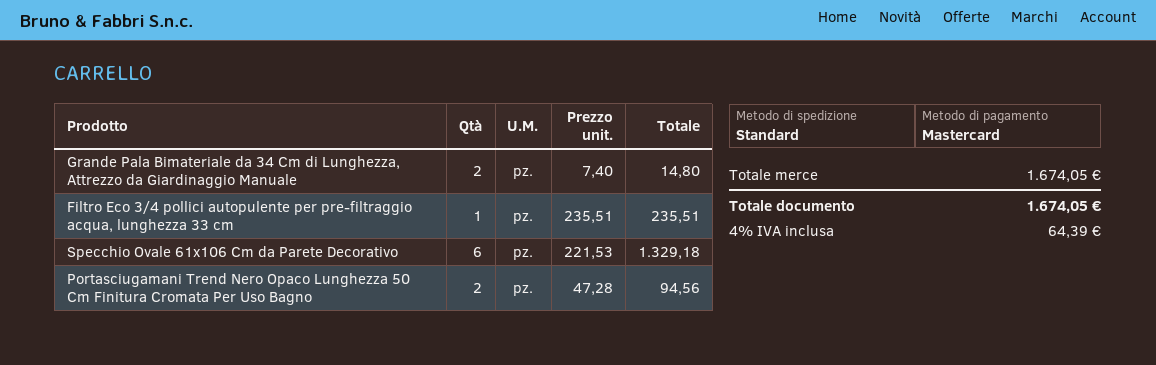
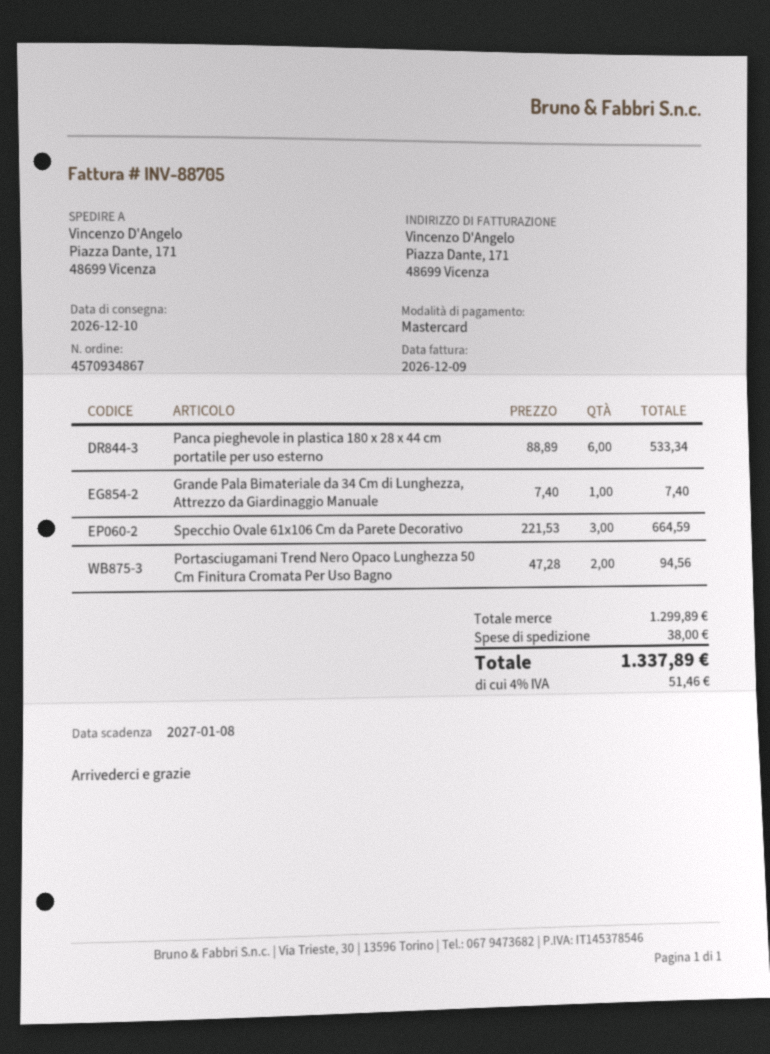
Grande Pala Bimateriale da 34 Cm di Lunghezza, Attrezzo da Giardinaggio Manuale: 2 x 7.40 = 14.80 -> 1 x 7.40 = 7.40
Filtro Eco 3/4 pollici autopulente per pre-filtraggio acqua, lunghezza 33 cm: 1 x 235.51 = 235.51 -> none
Specchio Ovale 61x106 Cm da Parete Decorativo: 6 x 221.53 = 1329.18 -> 3 x 221.53 = 664.59
Panca pieghevole in plastica 180 x 28 x 44 cm portatile per uso esterno: none -> 6 x 88.89 = 533.34
subtotal: 1674.05 -> 1299.89
shipping: none -> 38.00
tax: 4% = 64.39 -> 4% = 51.46
total: 1674.05 -> 1337.89

